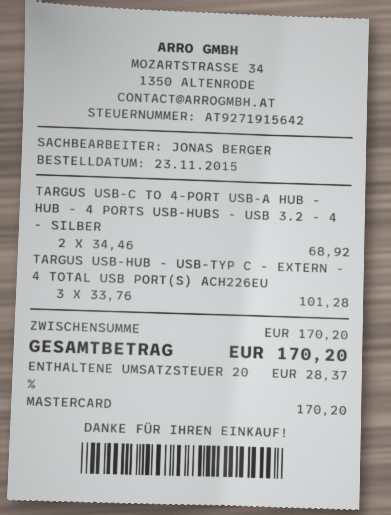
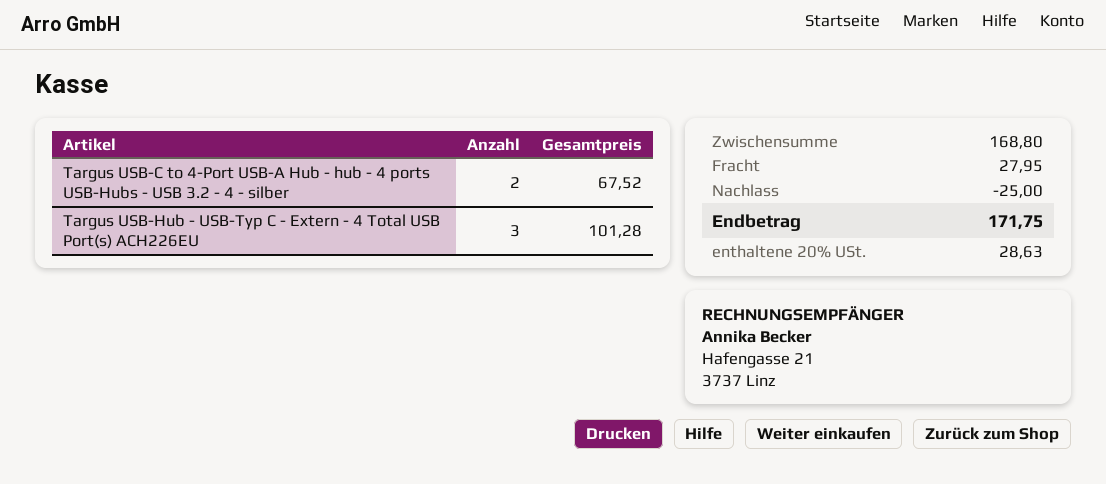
TARGUS USB-C TO 4-PORT USB-A HUB - HUB - 4 PORTS USB-HUBS - USB 3.2 - 4 - SILBER: 2 for 68.92 -> 2 for 67.52
subtotal: 170.20 -> 168.80
discount: none -> 25.00
shipping: none -> 27.95
tax: 20% = 28.37 -> 20% = 28.63
total: 170.20 -> 171.75

